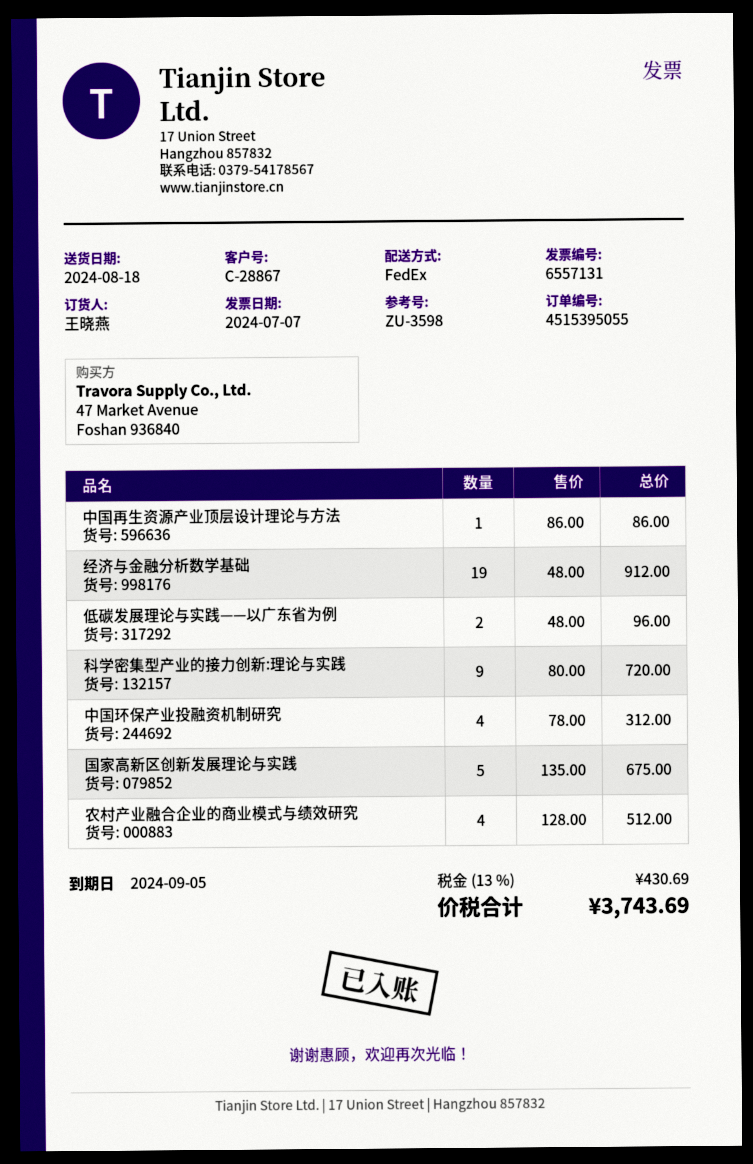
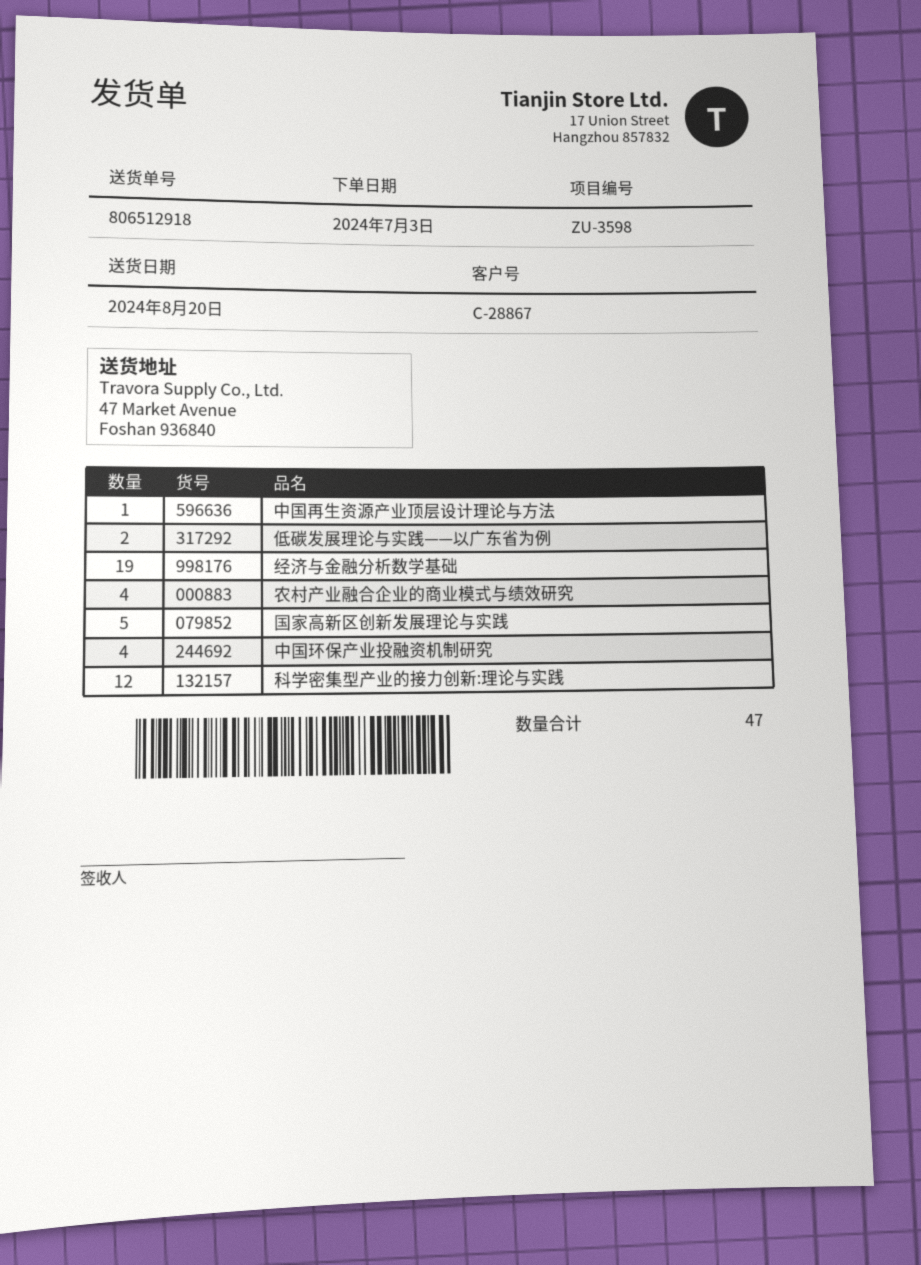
delivery date: 2024-08-18 -> 2024-08-20
科学密集型产业的接力创新:理论与实践: 9 -> 12

